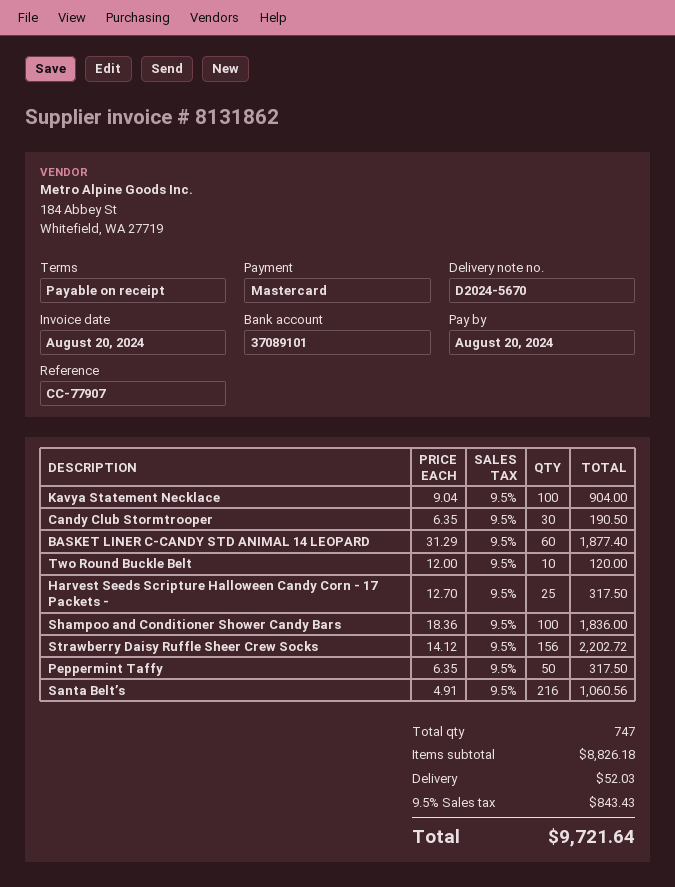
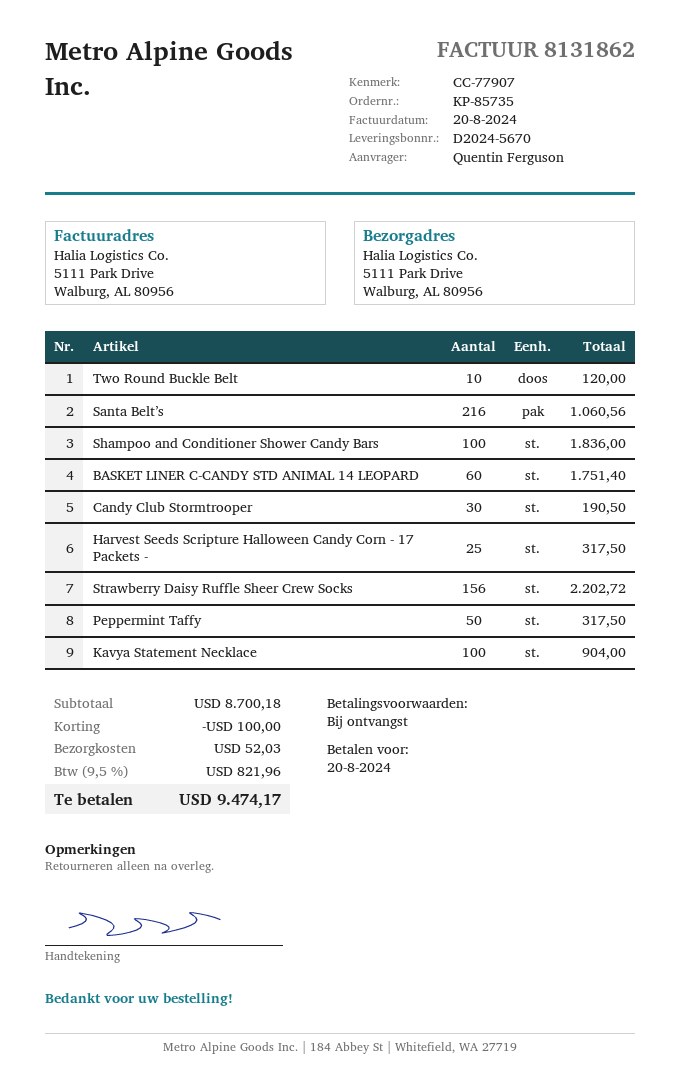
BASKET LINER C-CANDY STD ANIMAL 14 LEOPARD: 60 for 1877.40 -> 60 for 1751.40
subtotal: 8826.18 -> 8700.18
discount: none -> 100.00
tax: 9.5% = 843.43 -> 9.5% = 821.96
total: 9721.64 -> 9474.17

